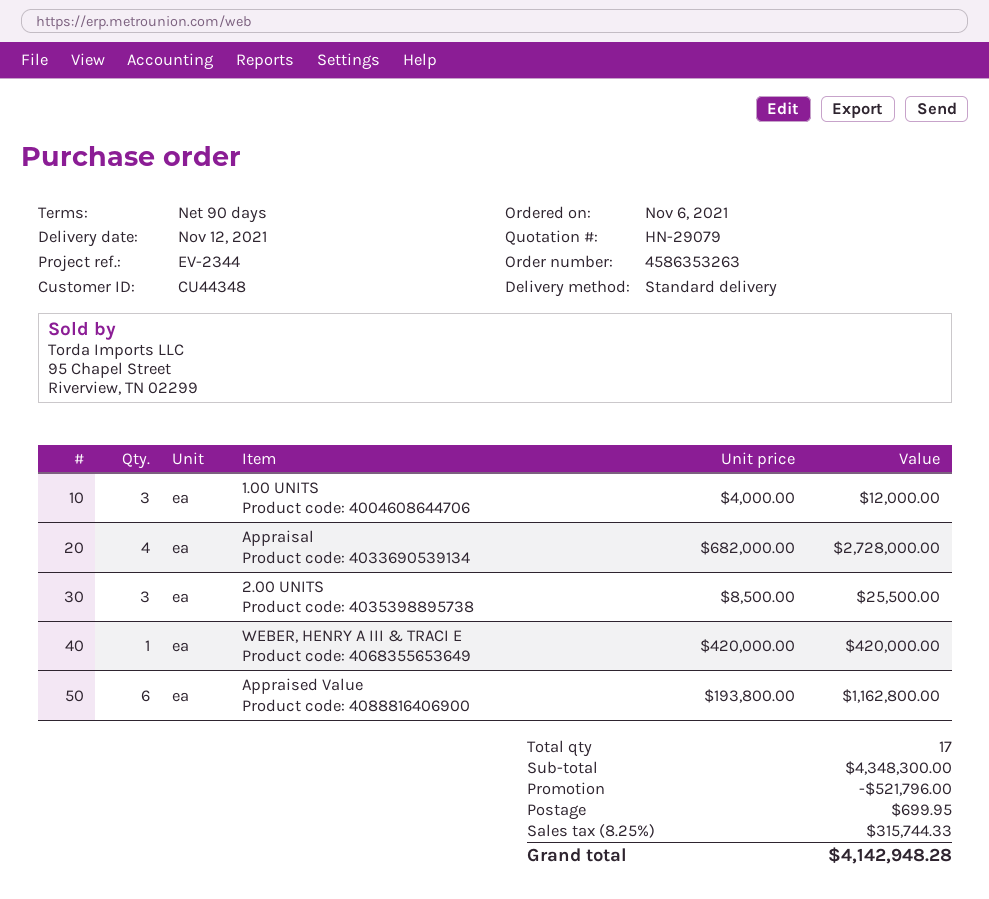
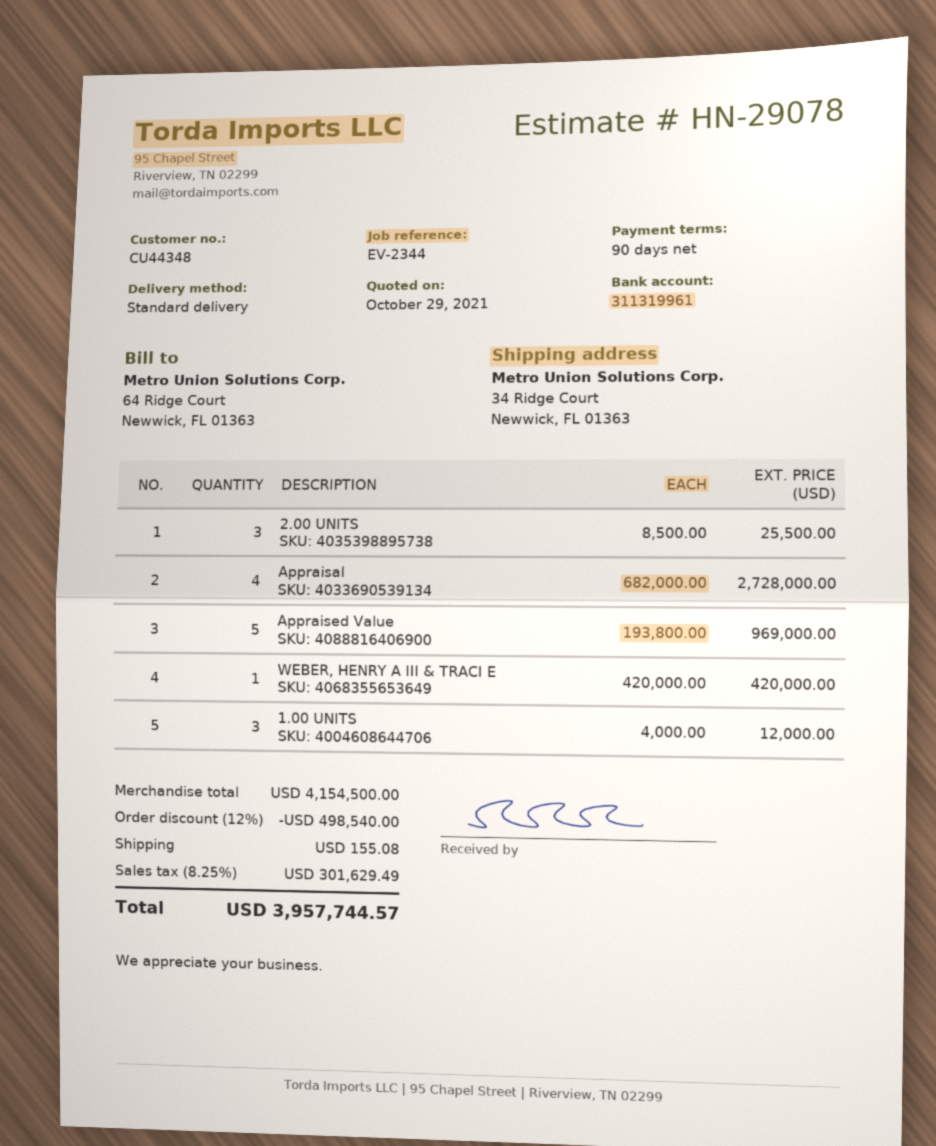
quote number: HN-29079 -> HN-29078
Appraised Value: 6 x 193800.00 = 1162800.00 -> 5 x 193800.00 = 969000.00
subtotal: 4348300.00 -> 4154500.00
discount: 521796.00 -> 498540.00
shipping: 699.95 -> 155.08
tax: 8.25% = 315744.33 -> 8.25% = 301629.49
total: 4142948.28 -> 3957744.57

